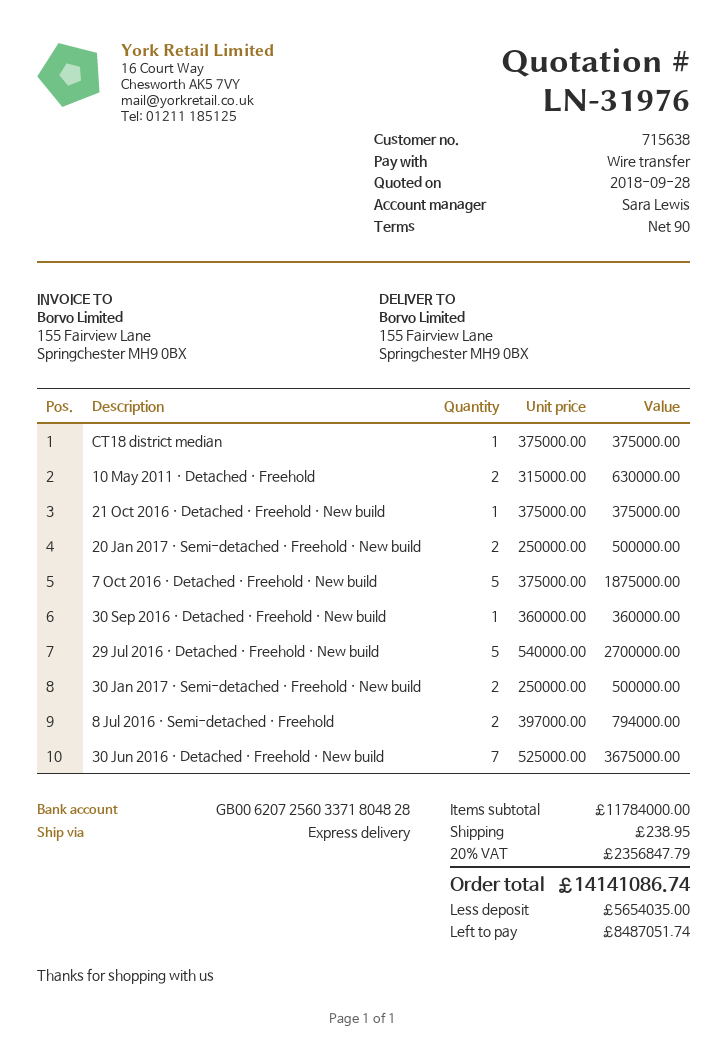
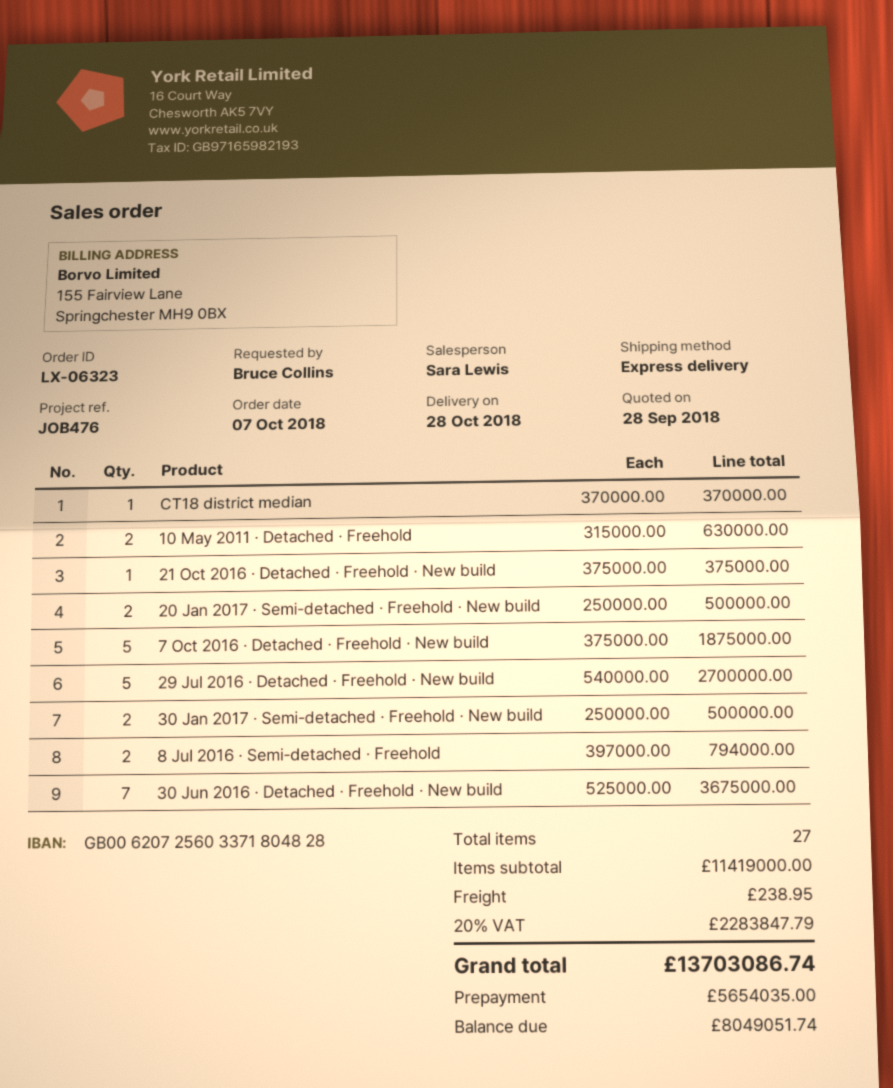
CT18 district median: 1 x 375000.00 = 375000.00 -> 1 x 370000.00 = 370000.00
30 Sep 2016 · Detached · Freehold · New build: 1 x 360000.00 = 360000.00 -> none
subtotal: 11784000.00 -> 11419000.00
tax: 20% = 2356847.79 -> 20% = 2283847.79
total: 14141086.74 -> 13703086.74
balance: 8487051.74 -> 8049051.74

